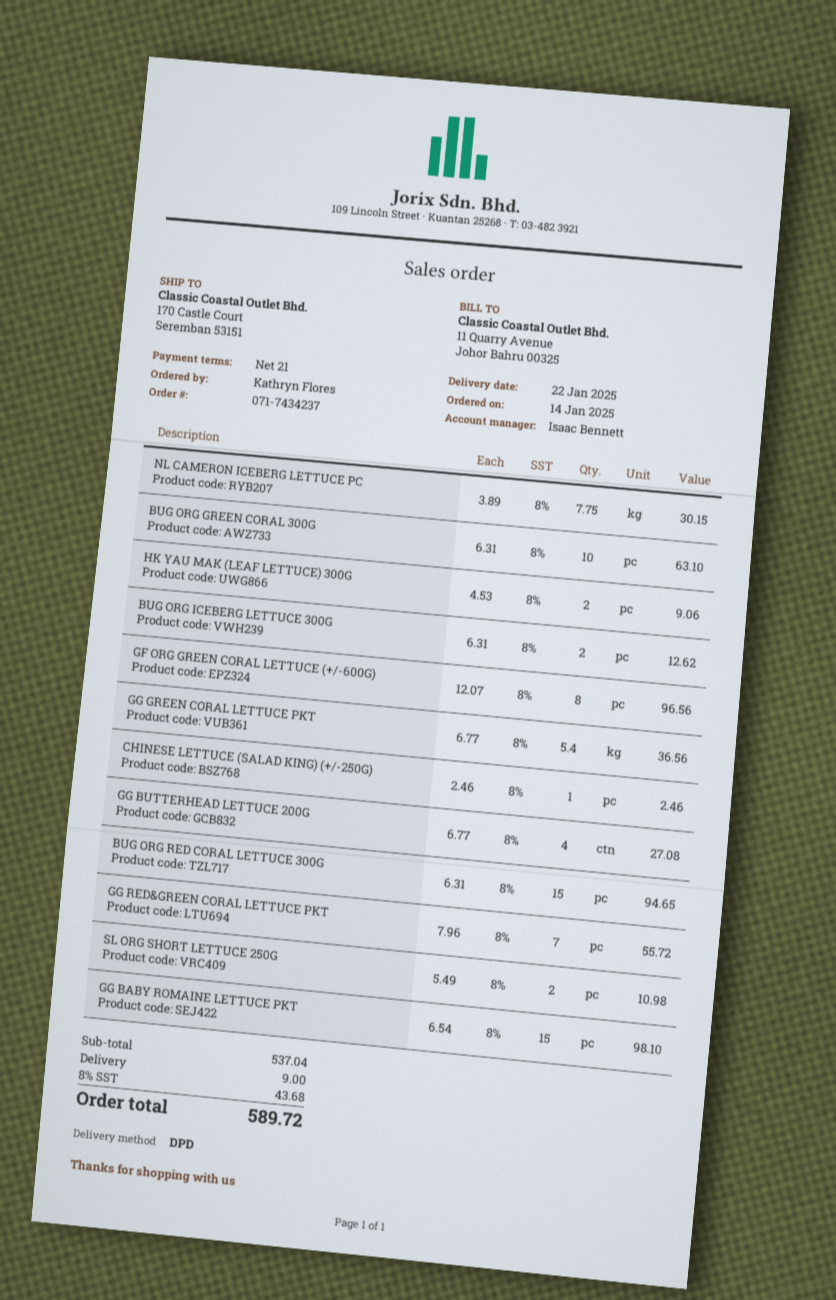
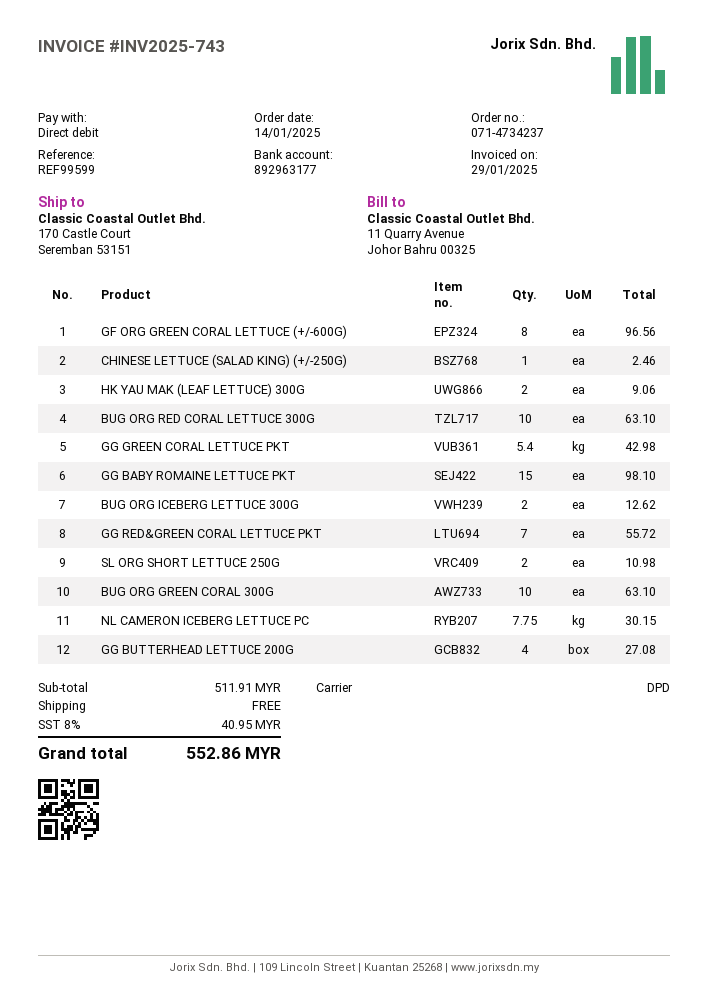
order number: 071-7434237 -> 071-4734237
GG GREEN CORAL LETTUCE PKT: 5.4 for 36.56 -> 5.4 for 42.98
BUG ORG RED CORAL LETTUCE 300G: 15 for 94.65 -> 10 for 63.10
subtotal: 537.04 -> 511.91
shipping: 9.00 -> 0.00
tax: 8% = 43.68 -> 8% = 40.95
total: 589.72 -> 552.86

